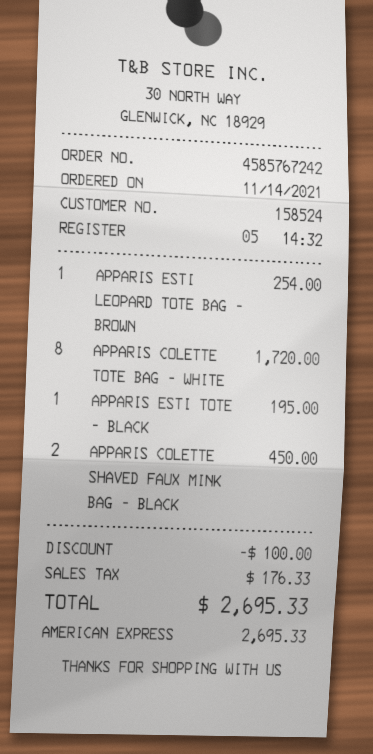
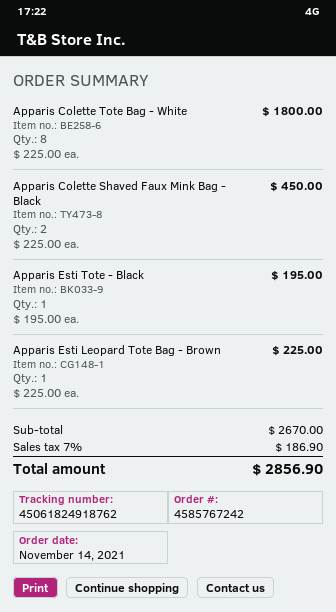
APPARIS ESTI LEOPARD TOTE BAG - BROWN: 1 for 254.00 -> 1 for 225.00
APPARIS COLETTE TOTE BAG - WHITE: 8 for 1720.00 -> 8 for 1800.00
discount: 100.00 -> none
tax: 176.33 -> 186.90
total: 2695.33 -> 2856.90

